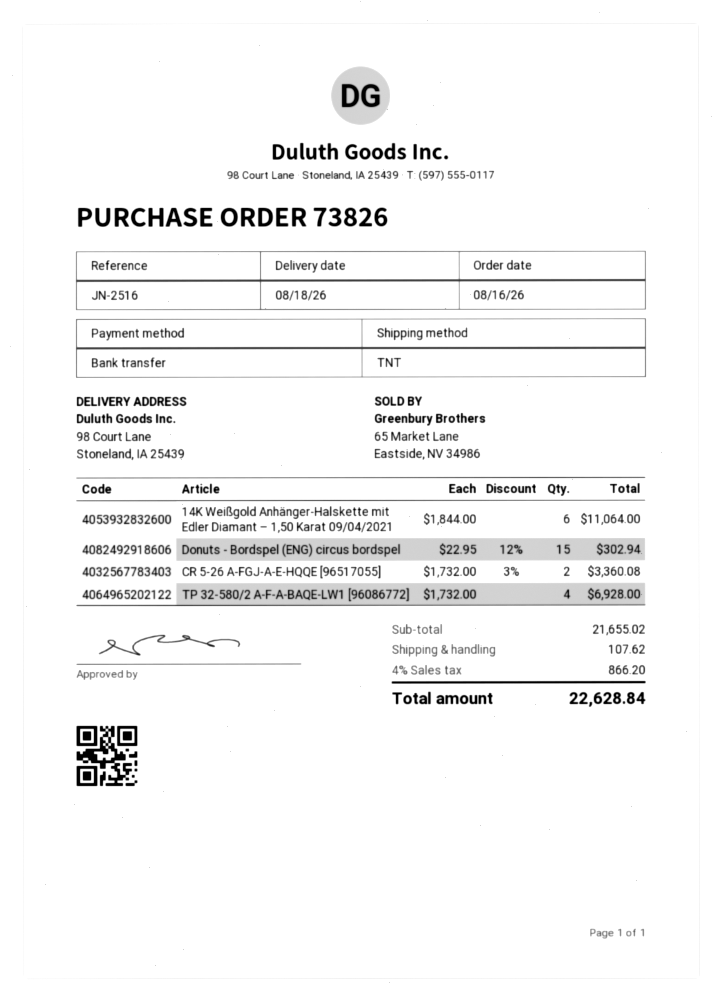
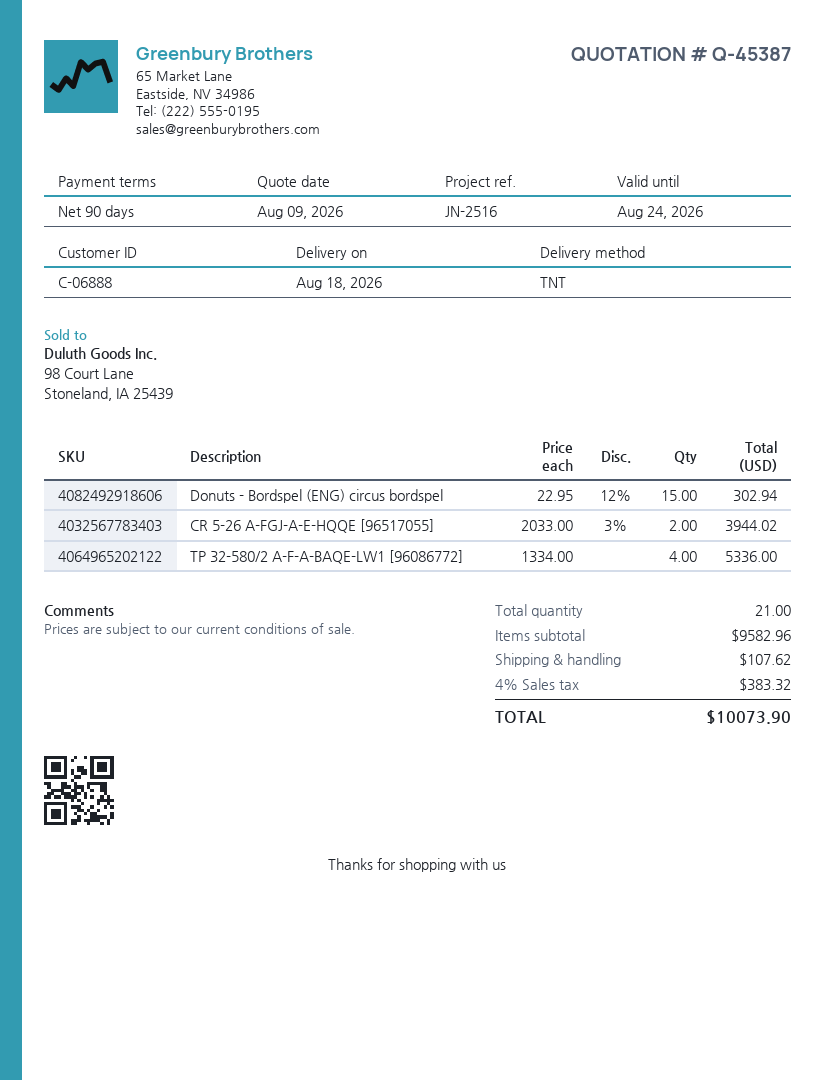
14K Weißgold Anhänger-Halskette mit Edler Diamant – 1,50 Karat 09/04/2021: 6 x 1844.00 = 11064.00 -> none
CR 5-26 A-FGJ-A-E-HQQE [96517055]: 2 x 1732.00 - 3% = 3360.08 -> 2 x 2033.00 - 3% = 3944.02
TP 32-580/2 A-F-A-BAQE-LW1 [96086772]: 4 x 1732.00 = 6928.00 -> 4 x 1334.00 = 5336.00
subtotal: 21655.02 -> 9582.96
tax: 4% = 866.20 -> 4% = 383.32
total: 22628.84 -> 10073.90

